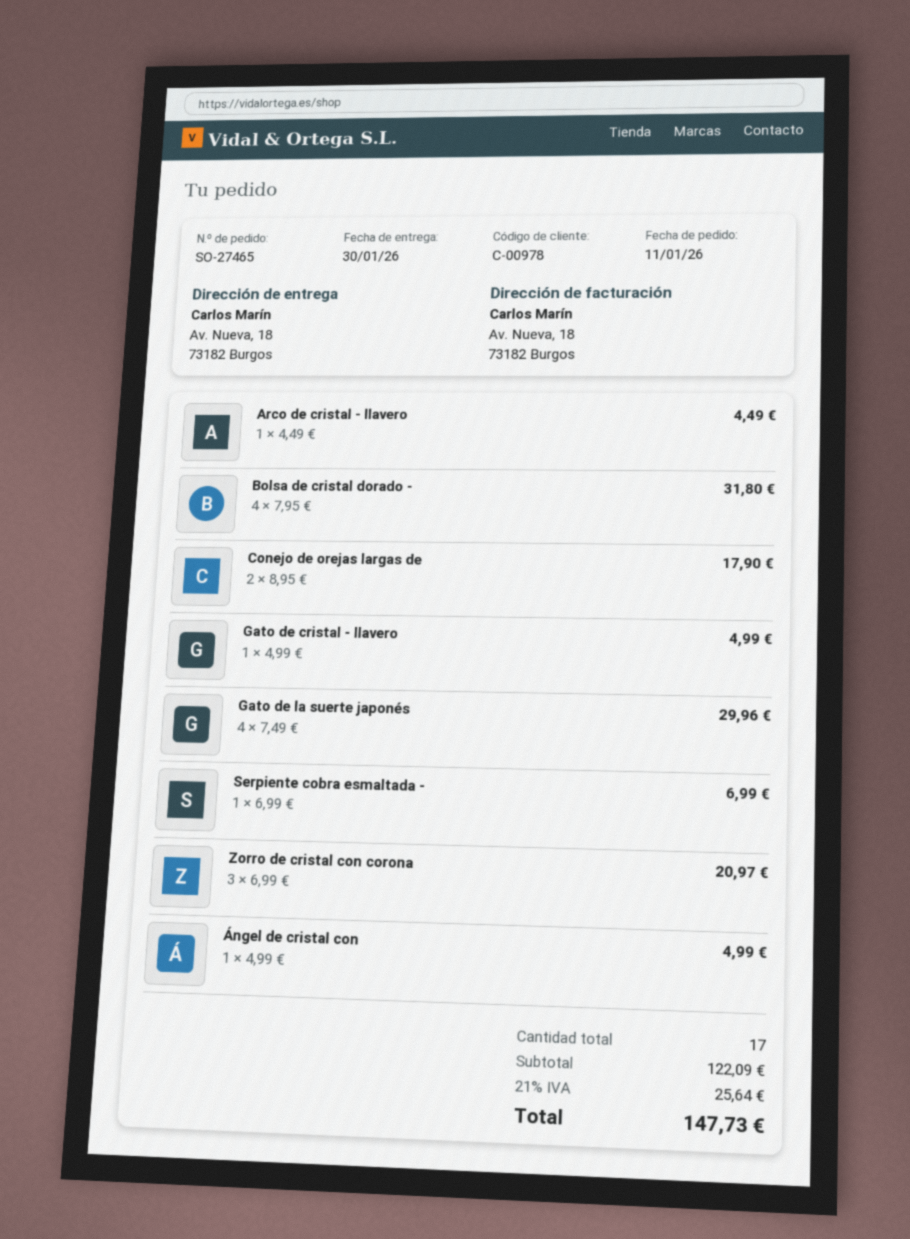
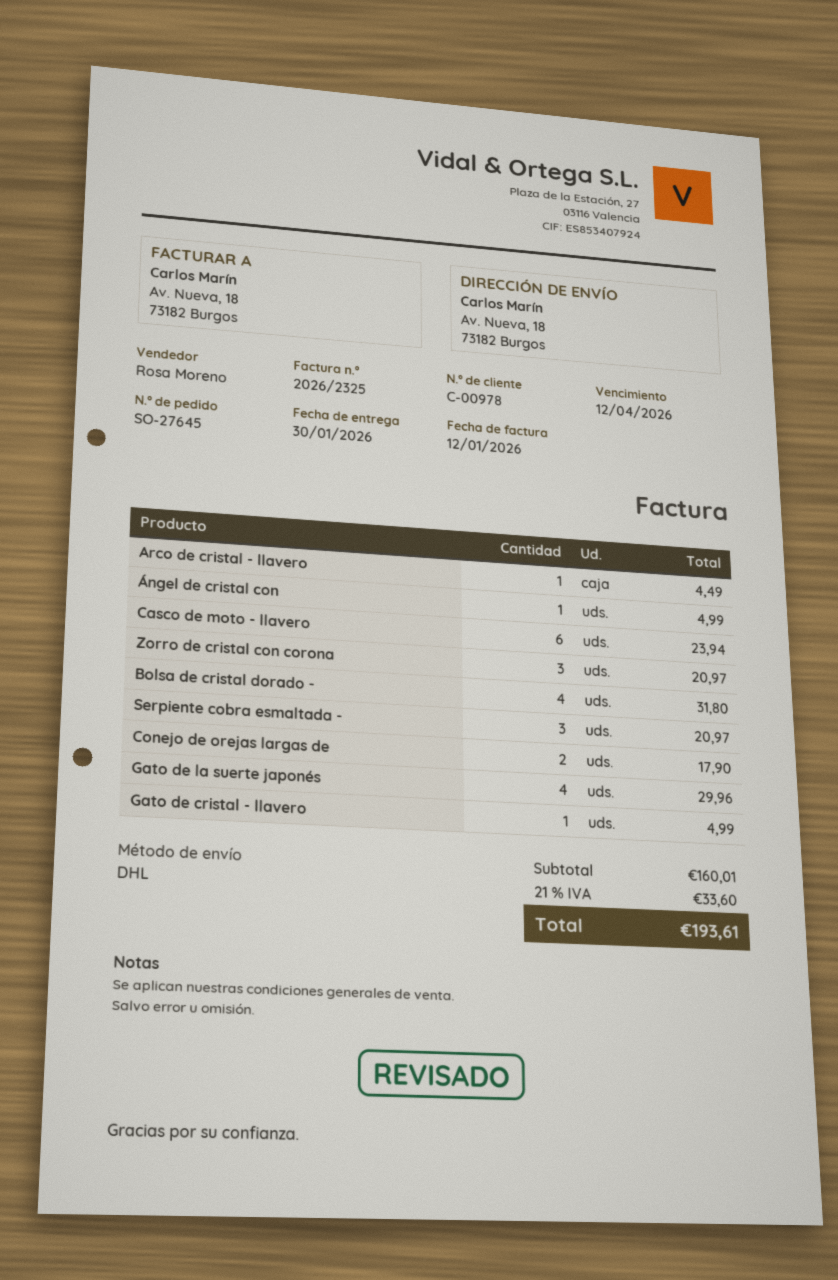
order number: SO-27465 -> SO-27645
Serpiente cobra esmaltada -: 1 for 6.99 -> 3 for 20.97
Casco de moto - llavero: none -> 6 for 23.94
subtotal: 122.09 -> 160.01
tax: 21% = 25.64 -> 21% = 33.60
total: 147.73 -> 193.61

